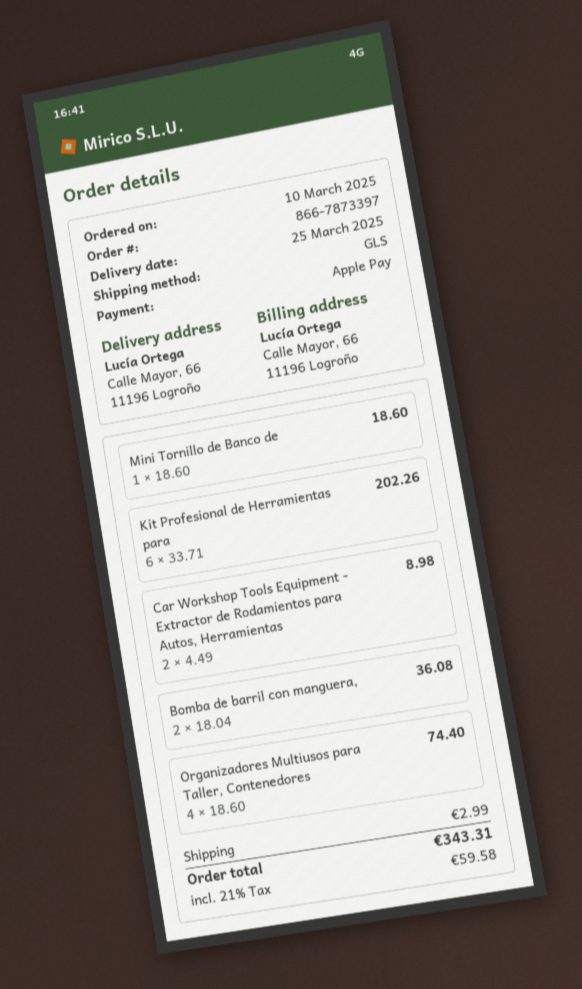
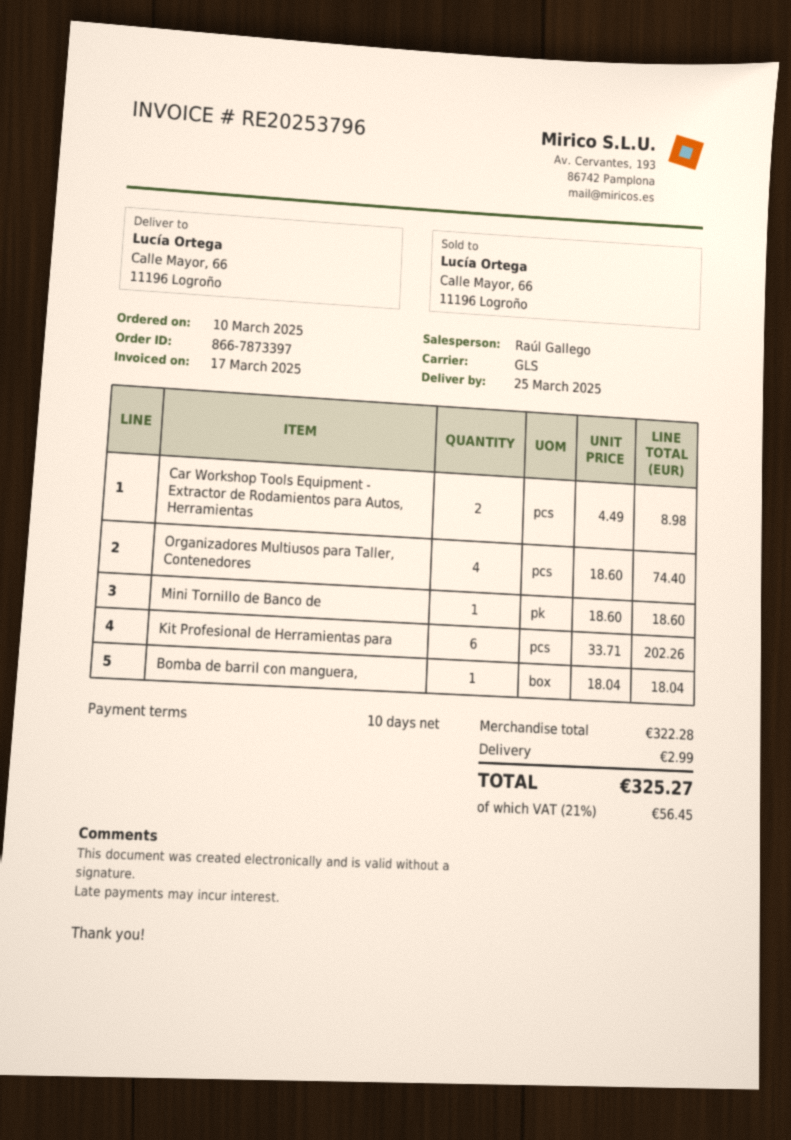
Bomba de barril con manguera,: 2 x 18.04 = 36.08 -> 1 x 18.04 = 18.04
tax: 21% = 59.58 -> 21% = 56.45
total: 343.31 -> 325.27

